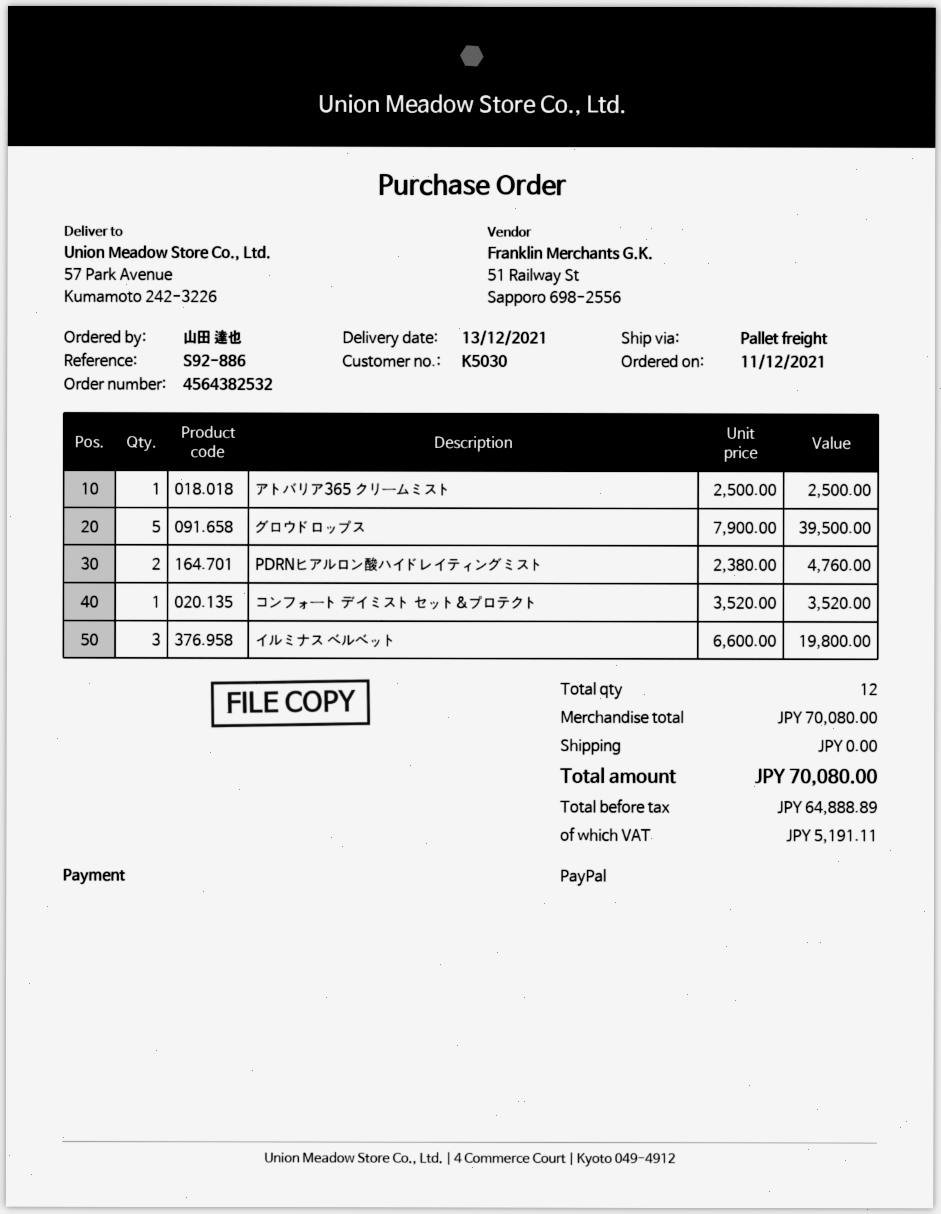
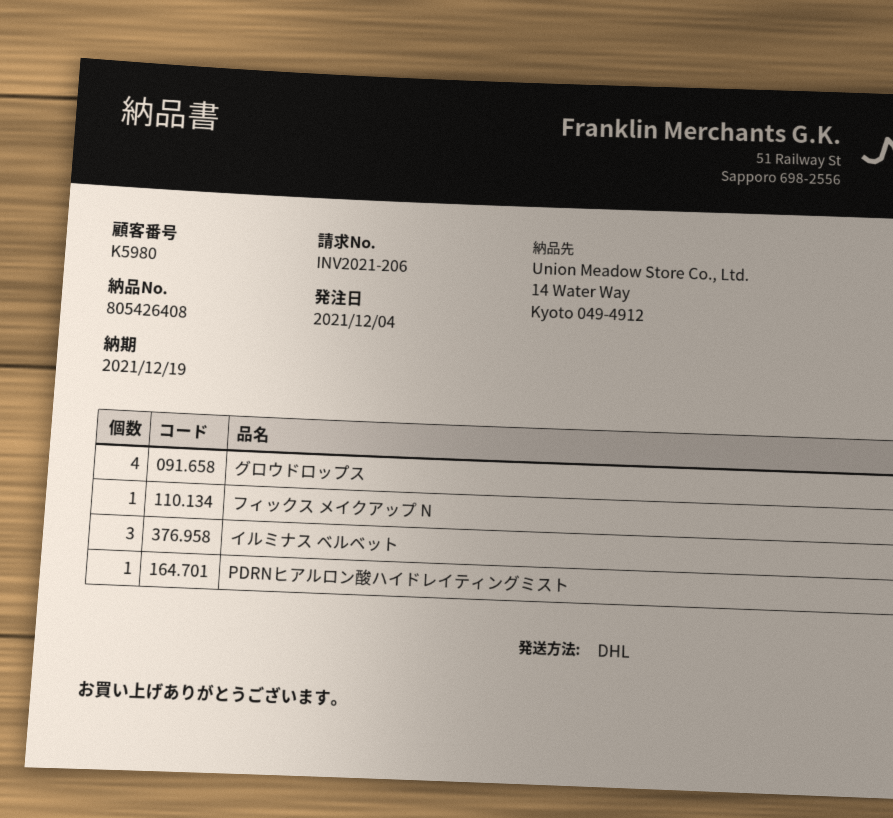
order date: 2021-12-11 -> 2021-12-04
delivery date: 2021-12-13 -> 2021-12-19
customer number: K5030 -> K5980
shipping method: pallet freight -> DHL
ship to: 57 Park Avenue, Kumamoto 242-3226 -> 14 Water Way, Kyoto 049-4912
アトバリア365 クリームミスト: 1 -> none
グロウドロップス: 5 -> 4
PDRNヒアルロン酸ハイドレイティングミスト: 2 -> 1
コンフォート デイミスト セット&プロテクト: 1 -> none
フィックス メイクアップ N: none -> 1

